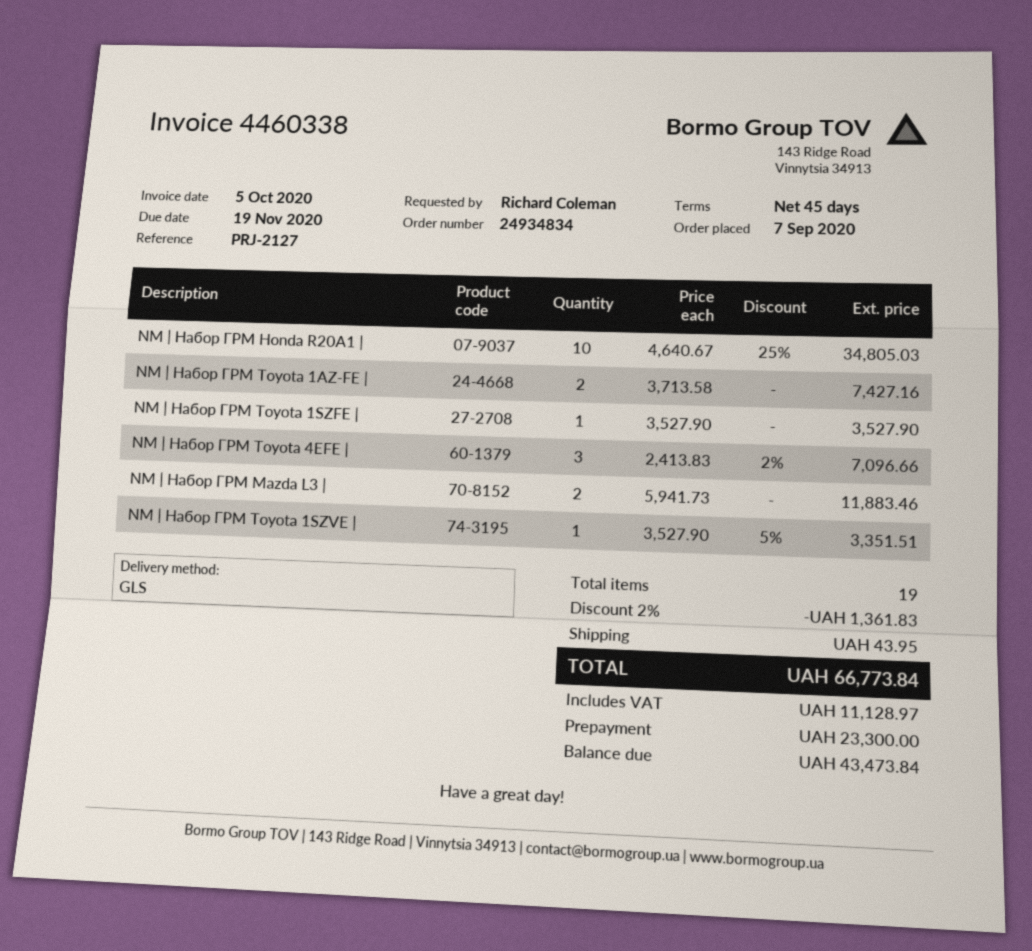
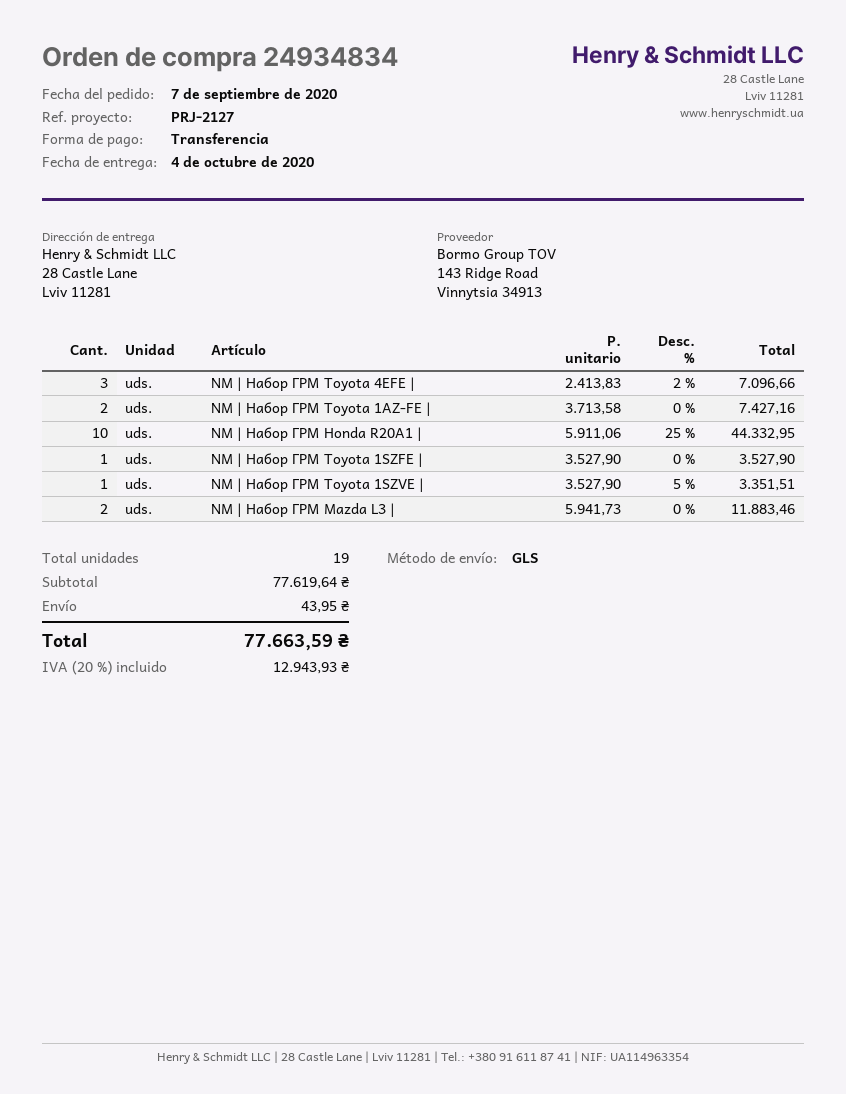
NM | Набор ГРМ Honda R20A1 |: 10 x 4640.67 - 25% = 34805.03 -> 10 x 5911.06 - 25% = 44332.95
discount: 2% = 1361.83 -> none
tax: 11128.97 -> 12943.93
total: 66773.84 -> 77663.59

